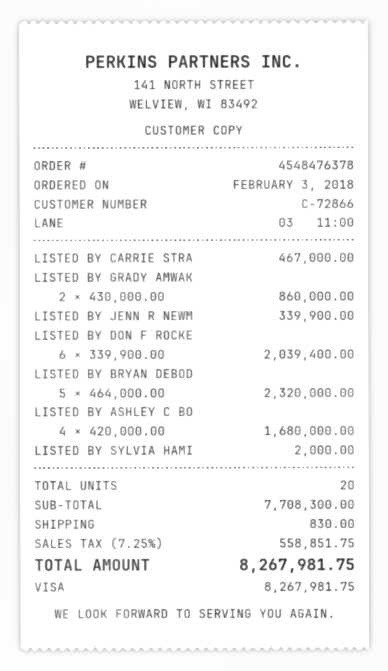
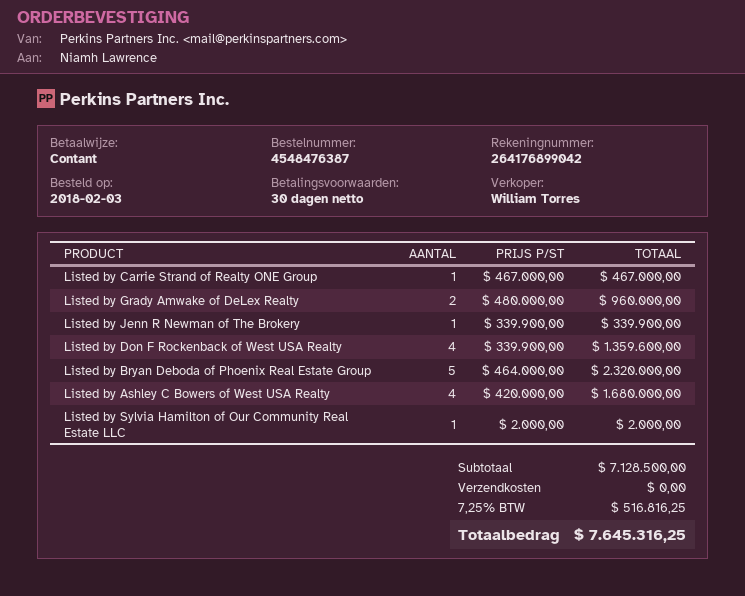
order number: 4548476378 -> 4548476387
payment method: Visa -> cash
LISTED BY GRADY AMWAK: 2 x 430000.00 = 860000.00 -> 2 x 480000.00 = 960000.00
LISTED BY DON F ROCKE: 6 x 339900.00 = 2039400.00 -> 4 x 339900.00 = 1359600.00
subtotal: 7708300.00 -> 7128500.00
shipping: 830.00 -> 0.00
tax: 7.25% = 558851.75 -> 7.25% = 516816.25
total: 8267981.75 -> 7645316.25

